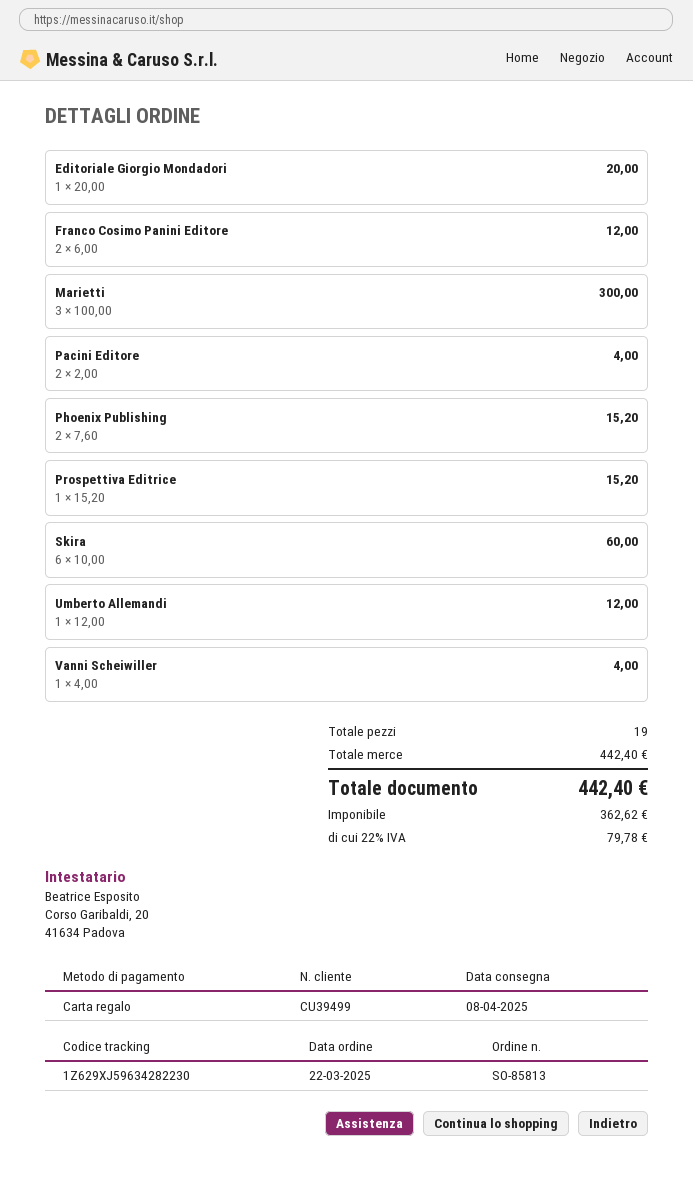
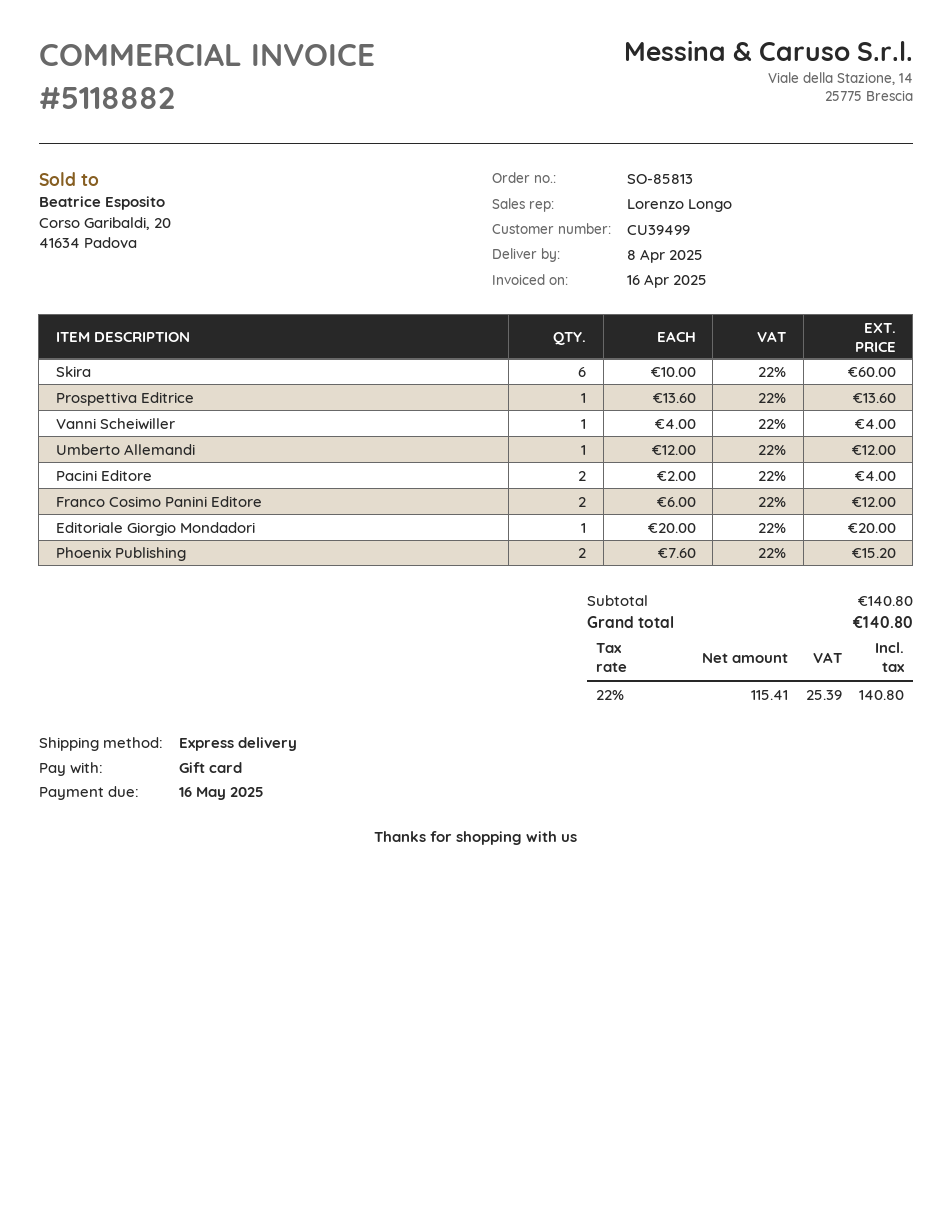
Marietti: 3 x 100.00 = 300.00 -> none
Prospettiva Editrice: 1 x 15.20 = 15.20 -> 1 x 13.60 = 13.60
subtotal: 442.40 -> 140.80
net: 362.62 -> 115.41
tax: 22% = 79.78 -> 22% = 25.39
total: 442.40 -> 140.80

